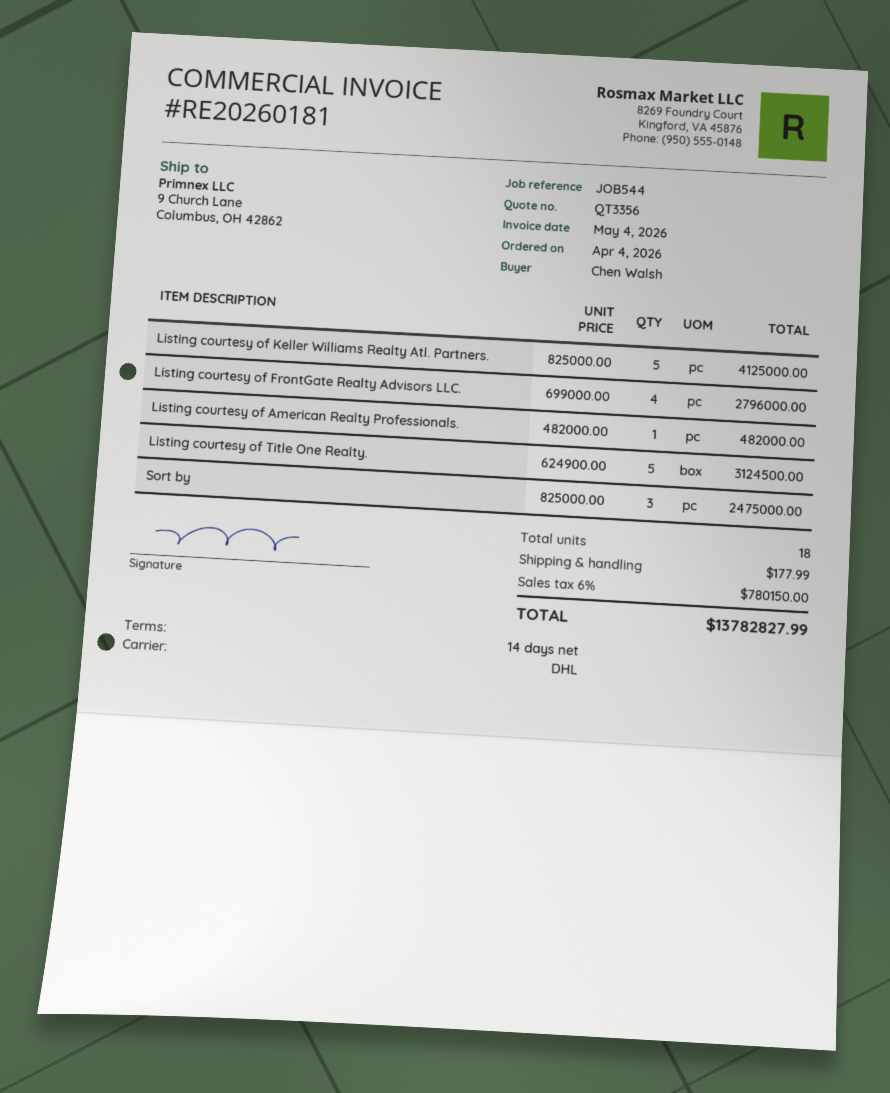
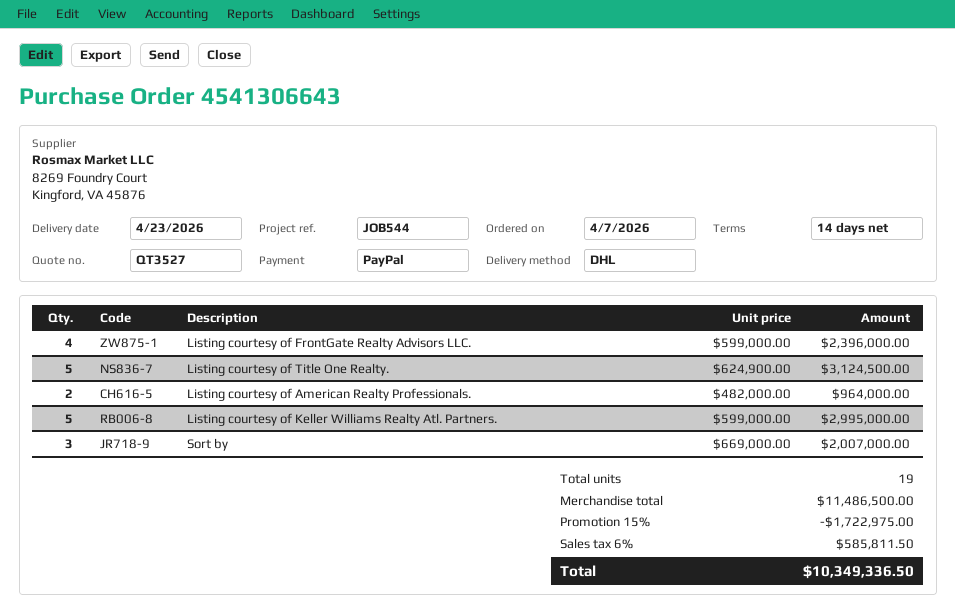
quote number: QT3356 -> QT3527
order date: 2026-04-04 -> 2026-04-07
Listing courtesy of Keller Williams Realty Atl. Partners.: 5 x 825000.00 = 4125000.00 -> 5 x 599000.00 = 2995000.00
Listing courtesy of FrontGate Realty Advisors LLC.: 4 x 699000.00 = 2796000.00 -> 4 x 599000.00 = 2396000.00
Listing courtesy of American Realty Professionals.: 1 x 482000.00 = 482000.00 -> 2 x 482000.00 = 964000.00
Sort by: 3 x 825000.00 = 2475000.00 -> 3 x 669000.00 = 2007000.00
total quantity: 18 -> 19
discount: none -> 15% = 1722975.00
shipping: 177.99 -> none
tax: 6% = 780150.00 -> 6% = 585811.50
total: 13782827.99 -> 10349336.50

